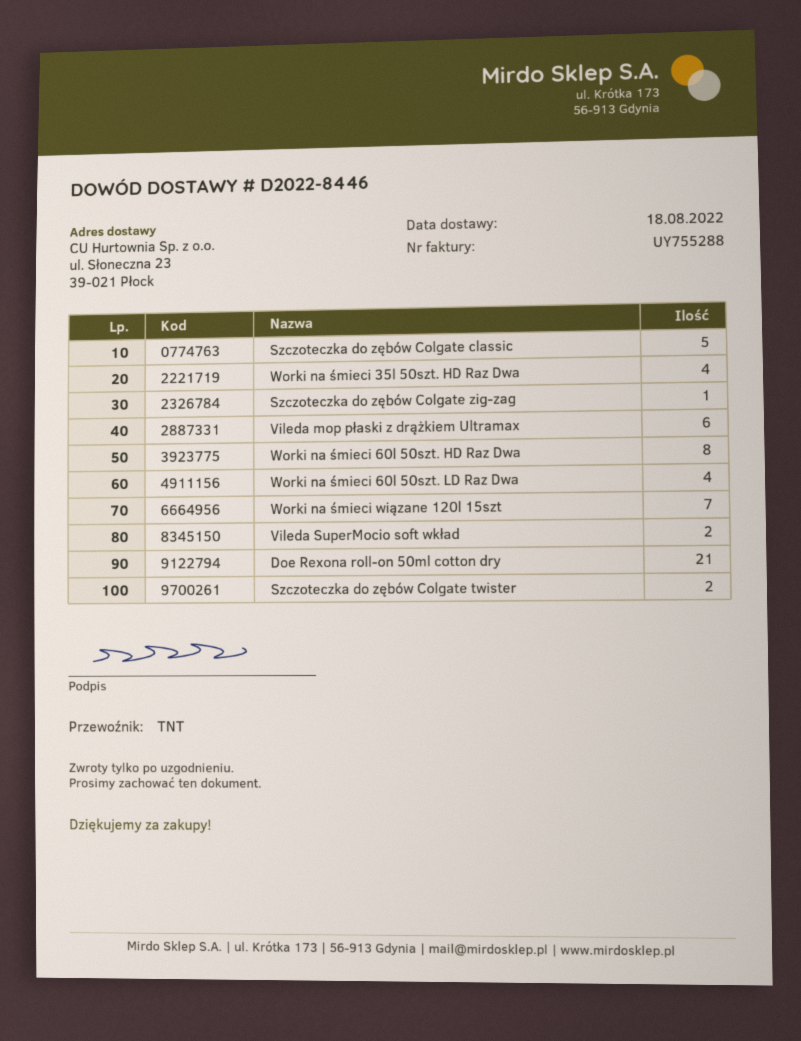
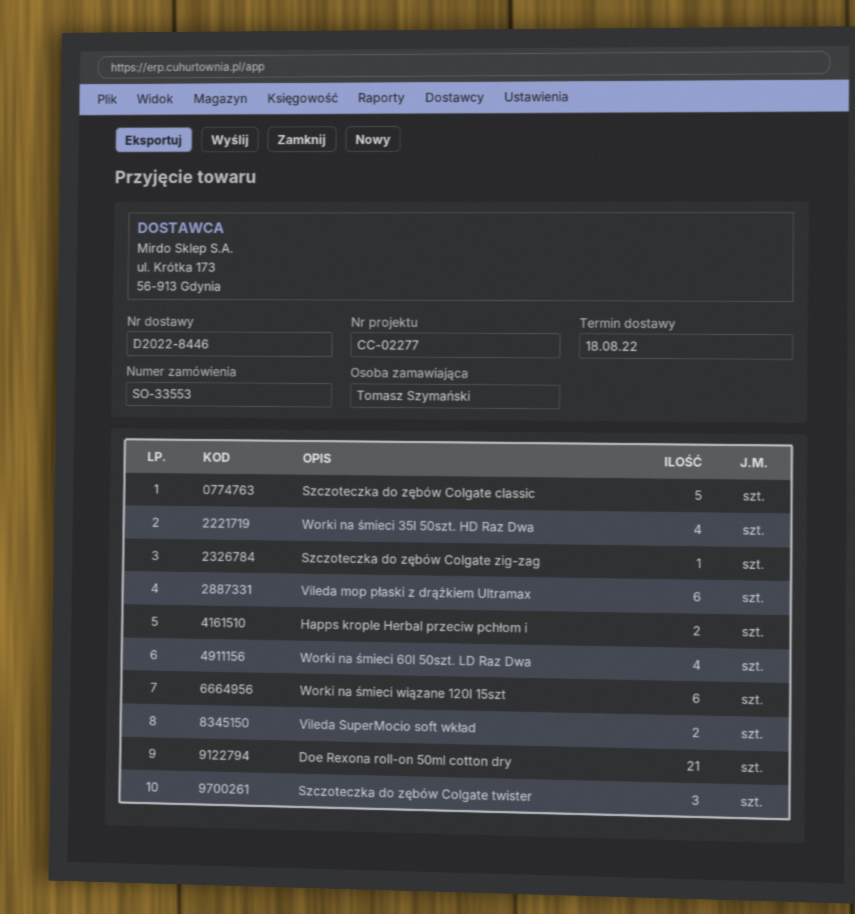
Worki na śmieci 60l 50szt. HD Raz Dwa: 8 -> none
Worki na śmieci wiązane 120l 15szt: 7 -> 6
Szczoteczka do zębów Colgate twister: 2 -> 3
Happs krople Herbal przeciw pchłom i: none -> 2

